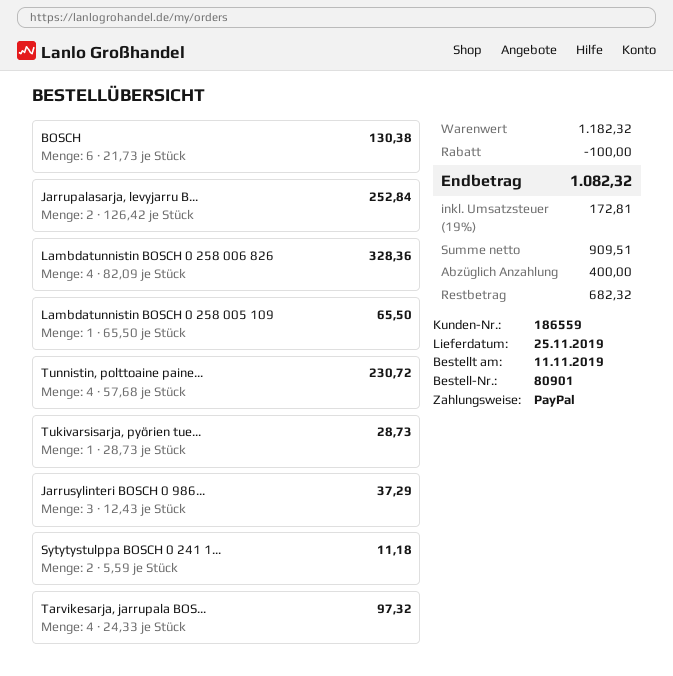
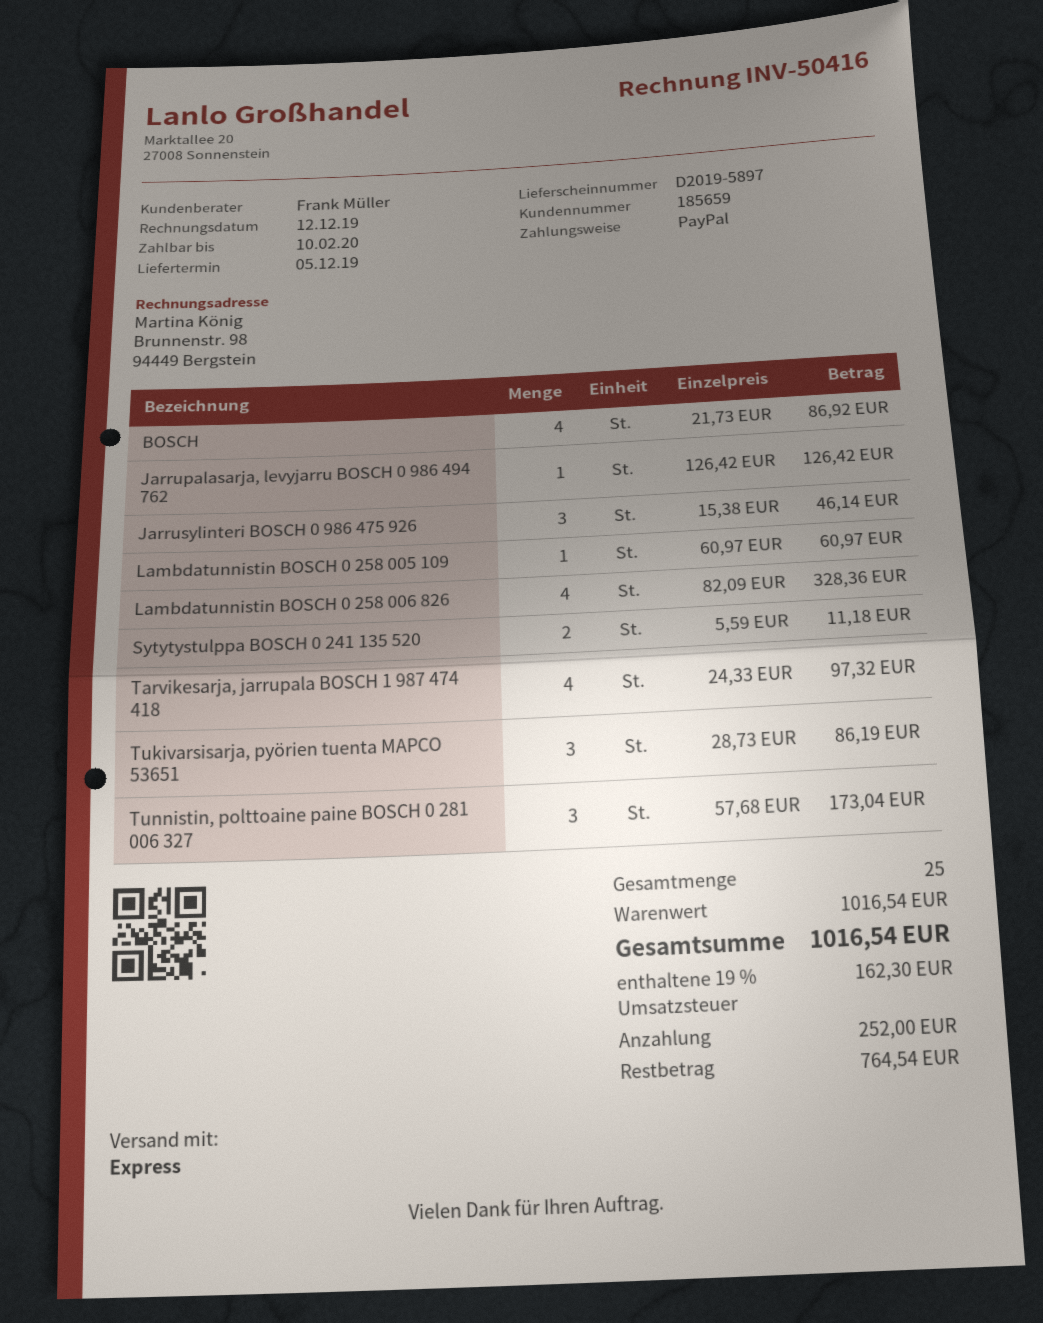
delivery date: 2019-11-25 -> 2019-12-05
customer number: 186559 -> 185659
BOSCH: 6 x 21.73 = 130.38 -> 4 x 21.73 = 86.92
Jarrupalasarja, levyjarru B...: 2 x 126.42 = 252.84 -> 1 x 126.42 = 126.42
Lambdatunnistin BOSCH 0 258 005 109: 1 x 65.50 = 65.50 -> 1 x 60.97 = 60.97
Tunnistin, polttoaine paine...: 4 x 57.68 = 230.72 -> 3 x 57.68 = 173.04
Tukivarsisarja, pyörien tue...: 1 x 28.73 = 28.73 -> 3 x 28.73 = 86.19
Jarrusylinteri BOSCH 0 986...: 3 x 12.43 = 37.29 -> 3 x 15.38 = 46.14
subtotal: 1182.32 -> 1016.54
discount: 100.00 -> none
tax: 19% = 172.81 -> 19% = 162.30
total: 1082.32 -> 1016.54
deposit: 400.00 -> 252.00
balance: 682.32 -> 764.54

